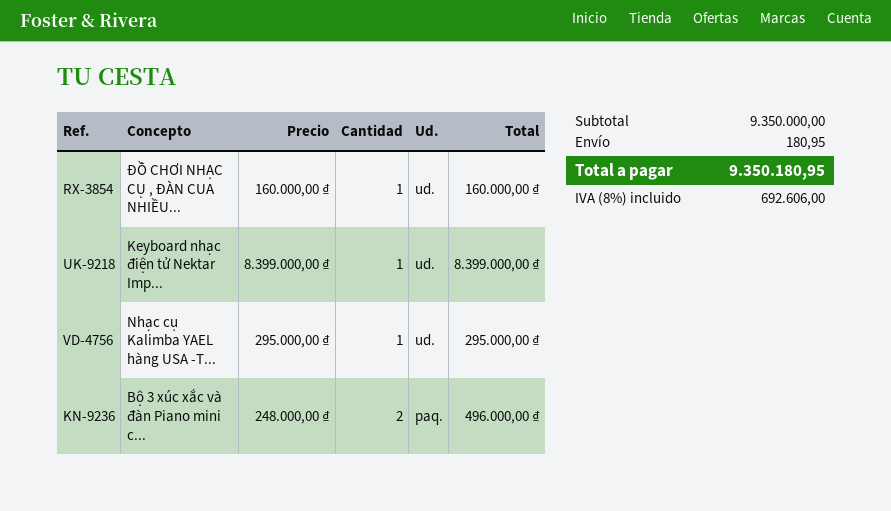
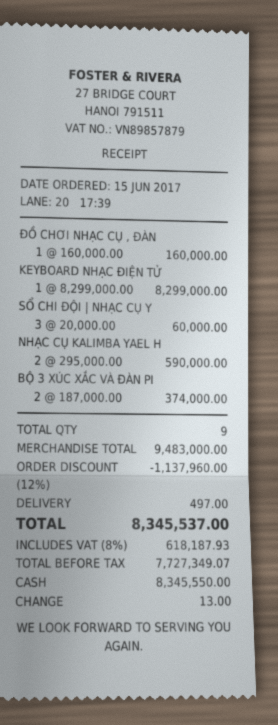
Keyboard nhạc điện tử Nektar Imp...: 1 x 8399000.00 = 8399000.00 -> 1 x 8299000.00 = 8299000.00
Nhạc cụ Kalimba YAEL hàng USA -T...: 1 x 295000.00 = 295000.00 -> 2 x 295000.00 = 590000.00
Bộ 3 xúc xắc và đàn Piano mini c...: 2 x 248000.00 = 496000.00 -> 2 x 187000.00 = 374000.00
SỔ CHI ĐỘI | NHẠC CỤ Y: none -> 3 x 20000.00 = 60000.00
subtotal: 9350000.00 -> 9483000.00
discount: none -> 12% = 1137960.00
shipping: 180.95 -> 497.00
tax: 8% = 692606.00 -> 8% = 618187.93
total: 9350180.95 -> 8345537.00

